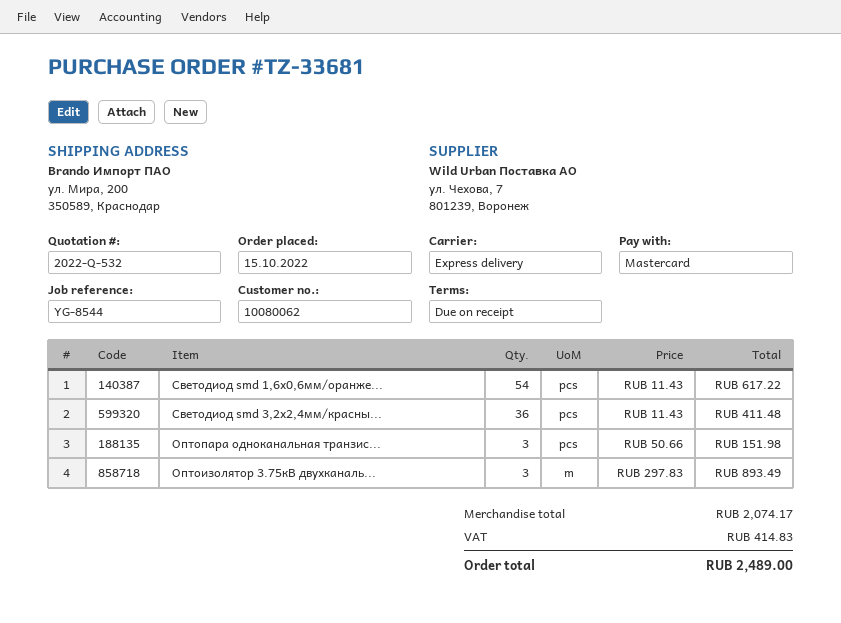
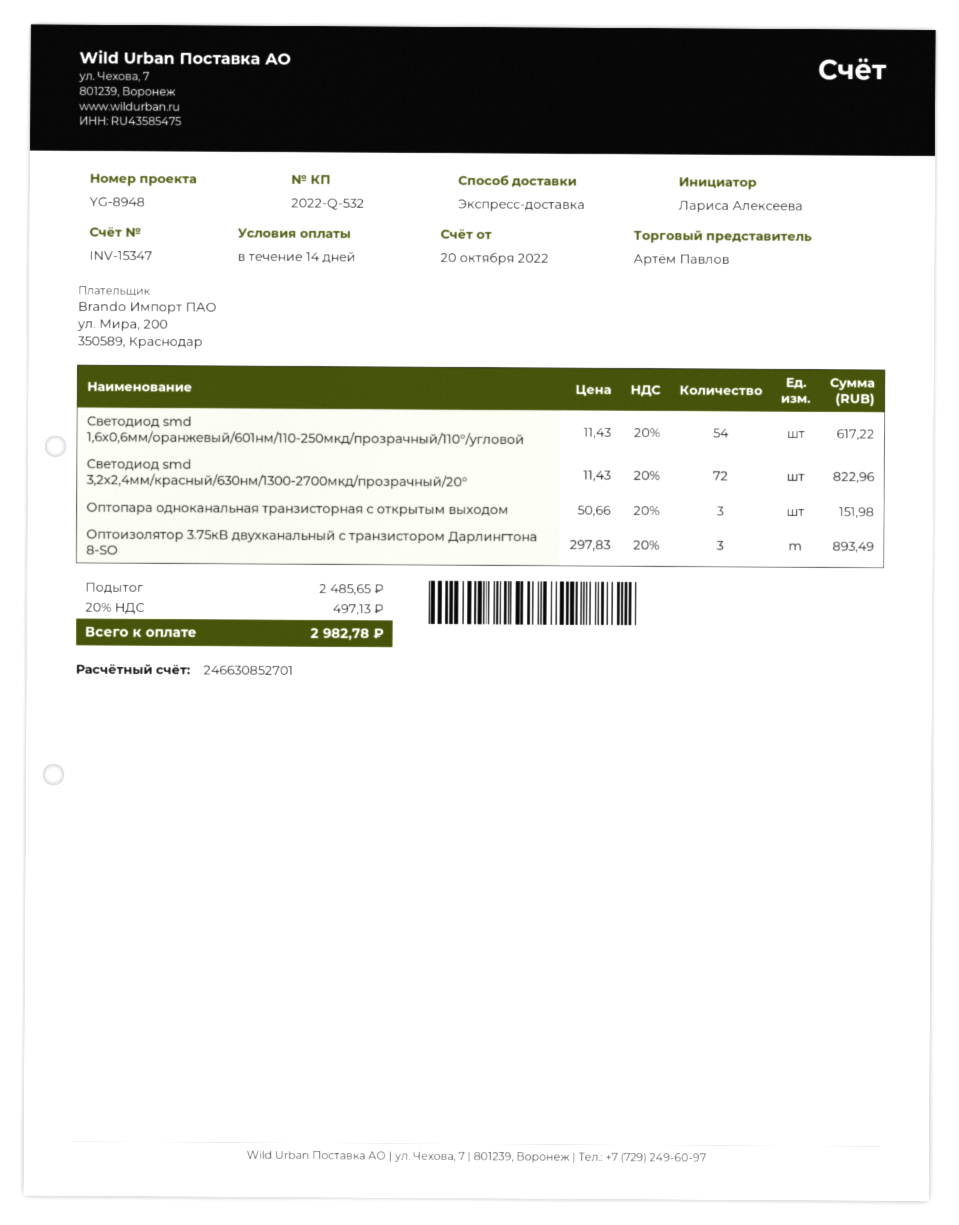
payment terms: on receipt -> 14 days
reference: YG-8544 -> YG-8948
Светодиод smd 3,2х2,4мм/красны...: 36 x 11.43 = 411.48 -> 72 x 11.43 = 822.96
subtotal: 2074.17 -> 2485.65
tax: 414.83 -> 497.13
total: 2489.00 -> 2982.78

